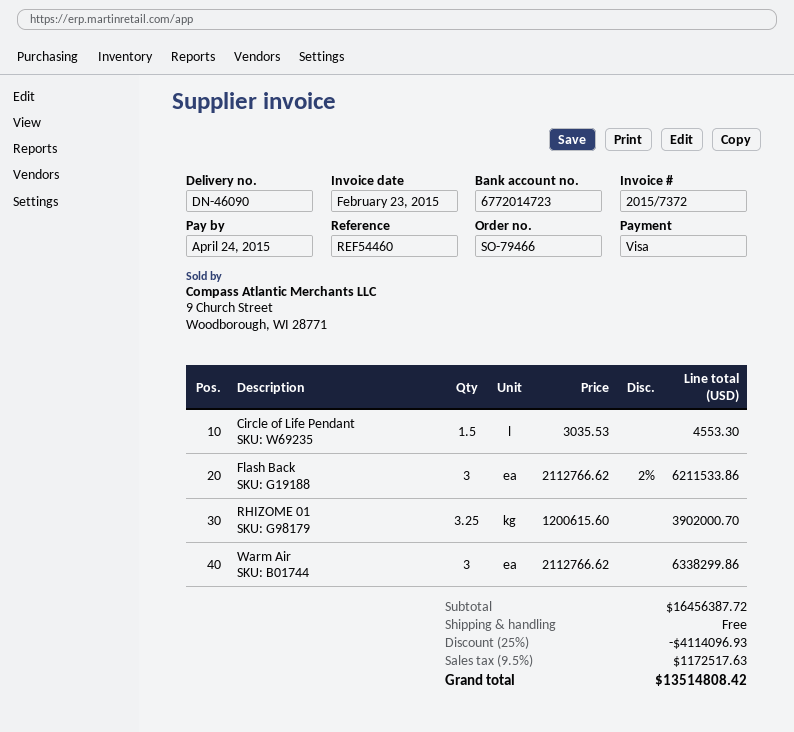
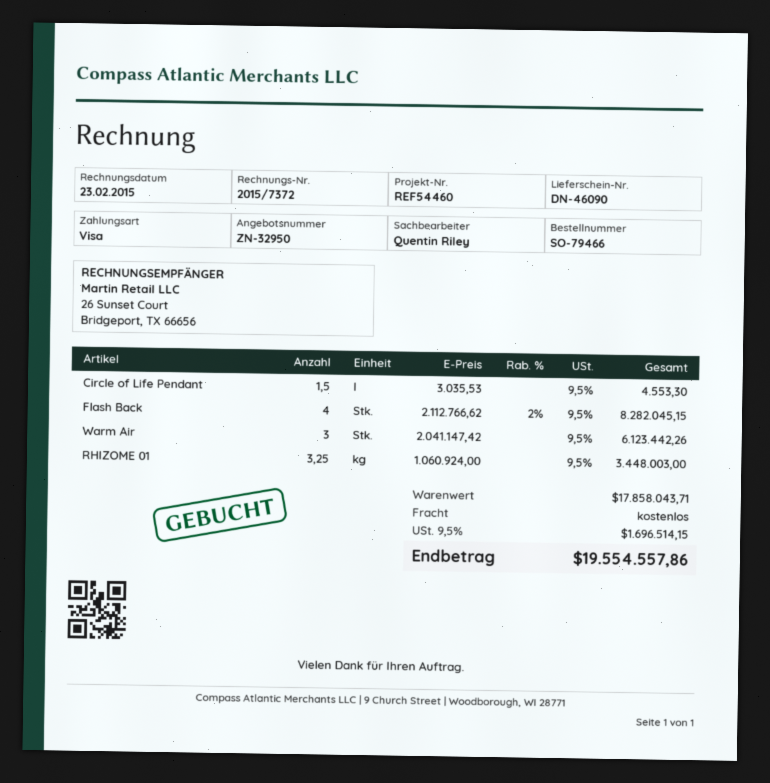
Flash Back: 3 x 2112766.62 - 2% = 6211533.86 -> 4 x 2112766.62 - 2% = 8282045.15
RHIZOME 01: 3.25 x 1200615.60 = 3902000.70 -> 3.25 x 1060924.00 = 3448003.00
Warm Air: 3 x 2112766.62 = 6338299.86 -> 3 x 2041147.42 = 6123442.26
subtotal: 16456387.72 -> 17858043.71
discount: 25% = 4114096.93 -> none
tax: 9.5% = 1172517.63 -> 9.5% = 1696514.15
total: 13514808.42 -> 19554557.86

